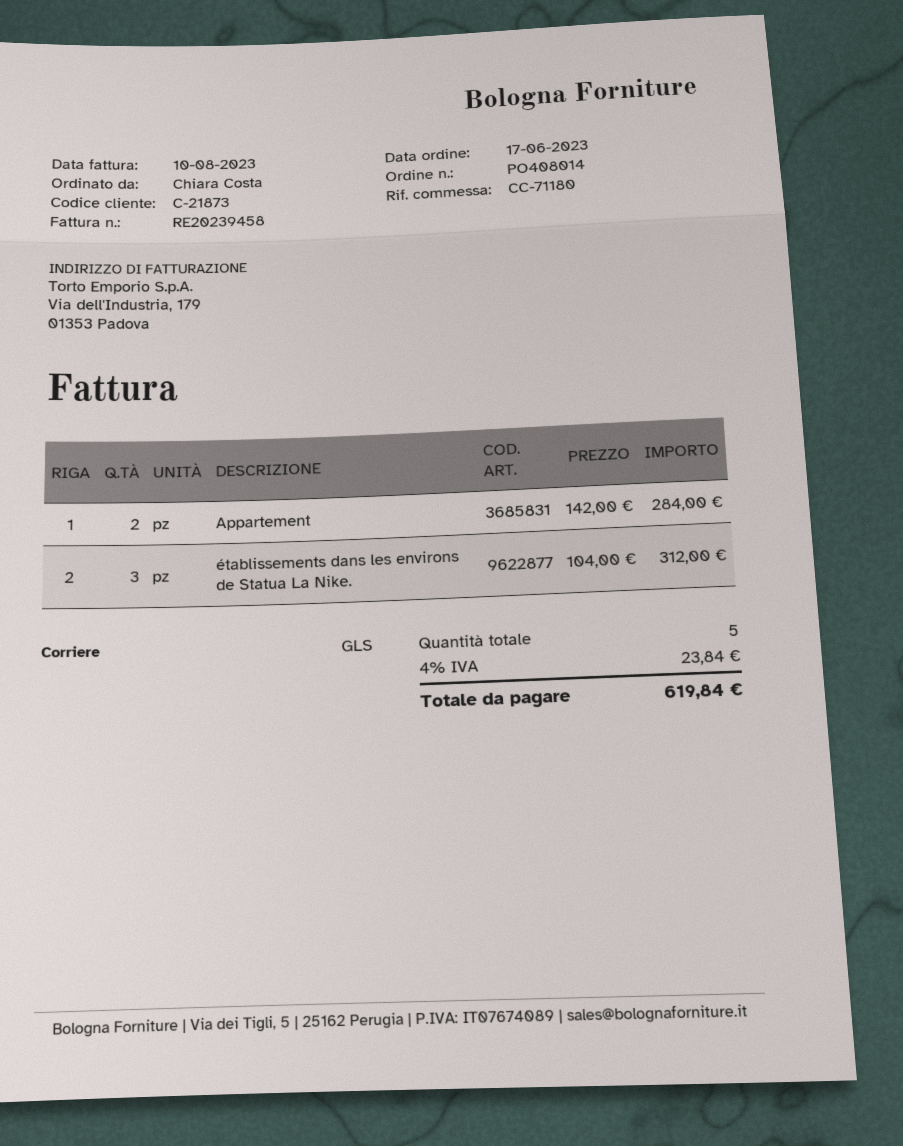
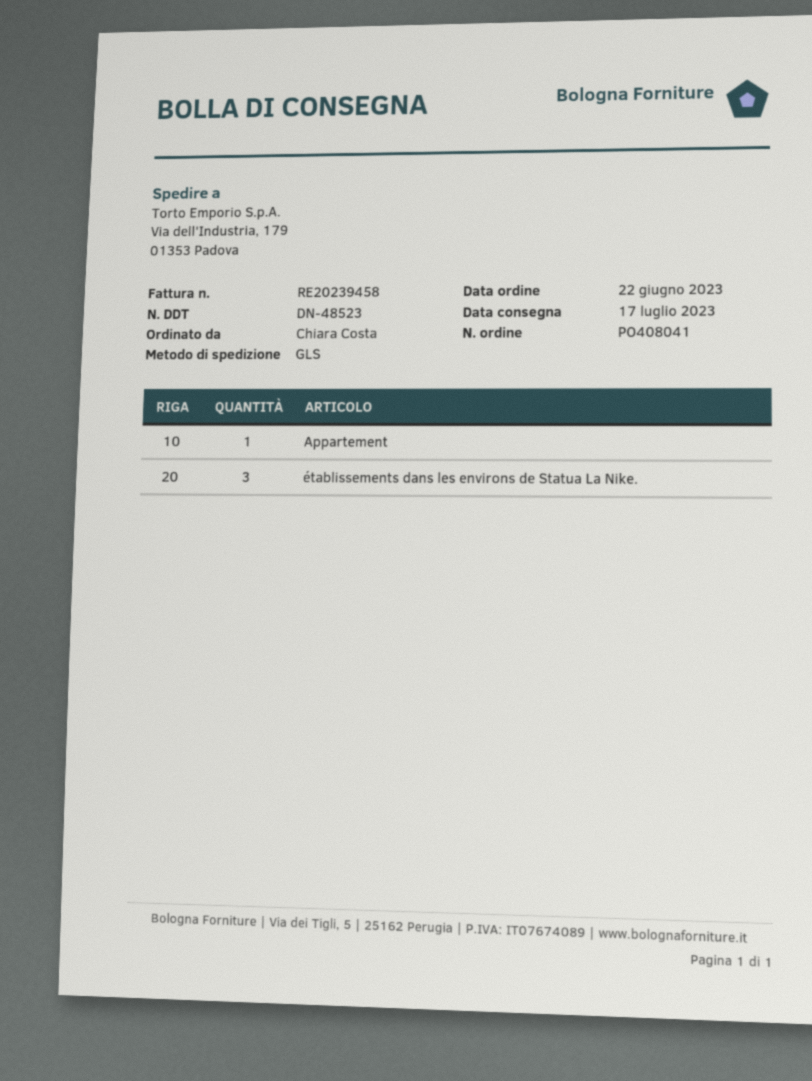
order number: PO408014 -> PO408041
order date: 2023-06-17 -> 2023-06-22
Appartement: 2 -> 1

